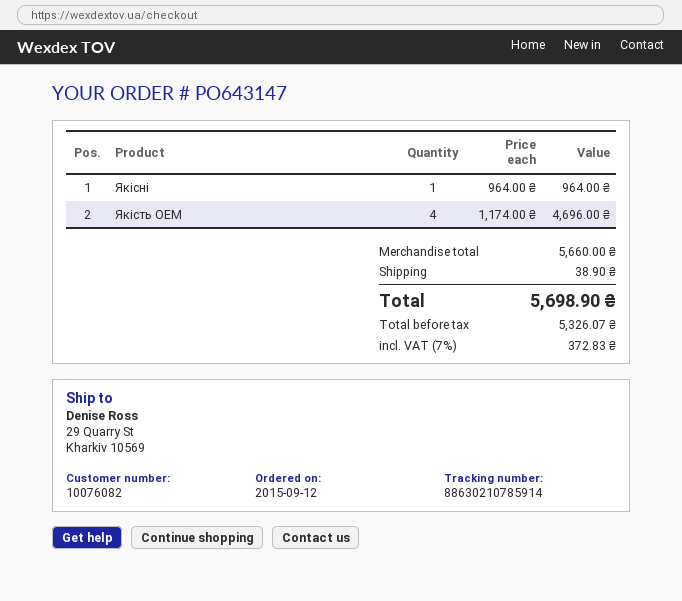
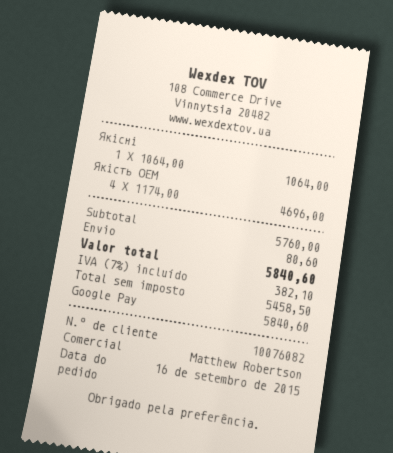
order date: 2015-09-12 -> 2015-09-16
Якісні: 1 x 964.00 = 964.00 -> 1 x 1064.00 = 1064.00
subtotal: 5660.00 -> 5760.00
shipping: 38.90 -> 80.60
net: 5326.07 -> 5458.50
tax: 7% = 372.83 -> 7% = 382.10
total: 5698.90 -> 5840.60

